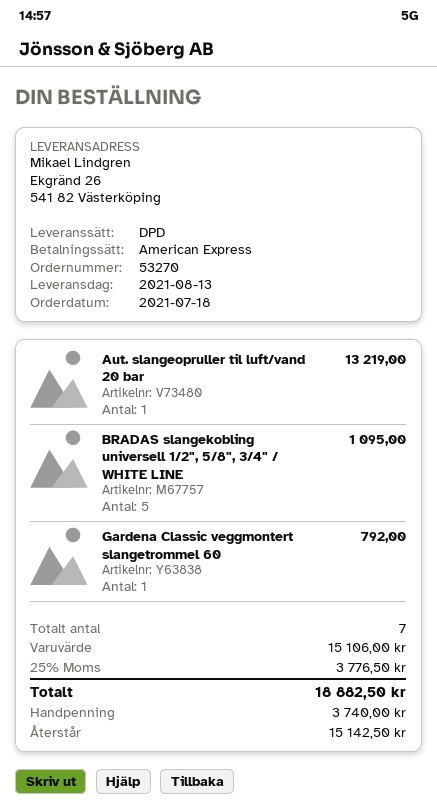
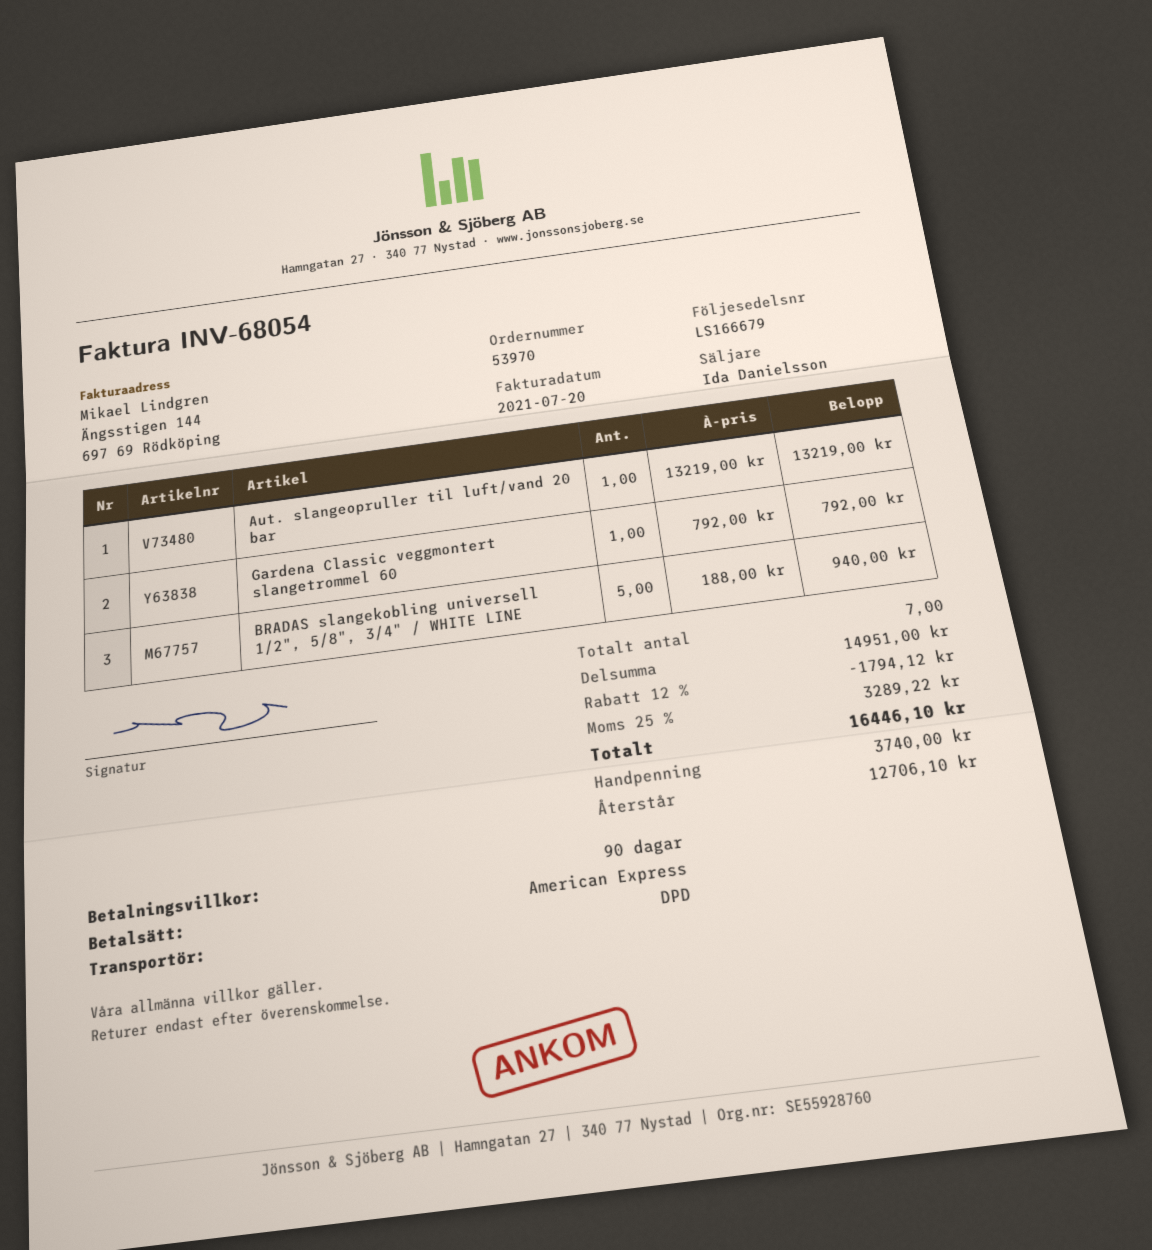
order number: 53270 -> 53970
BRADAS slangekobling universell 1/2", 5/8", 3/4" / WHITE LINE: 5 for 1095.00 -> 5 for 940.00
subtotal: 15106.00 -> 14951.00
discount: none -> 12% = 1794.12
tax: 25% = 3776.50 -> 25% = 3289.22
total: 18882.50 -> 16446.10
balance: 15142.50 -> 12706.10

